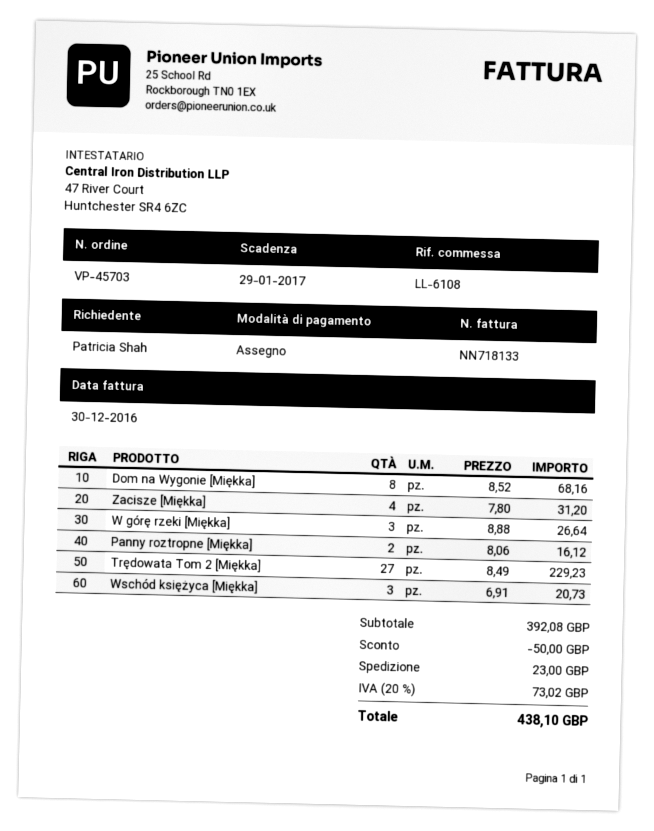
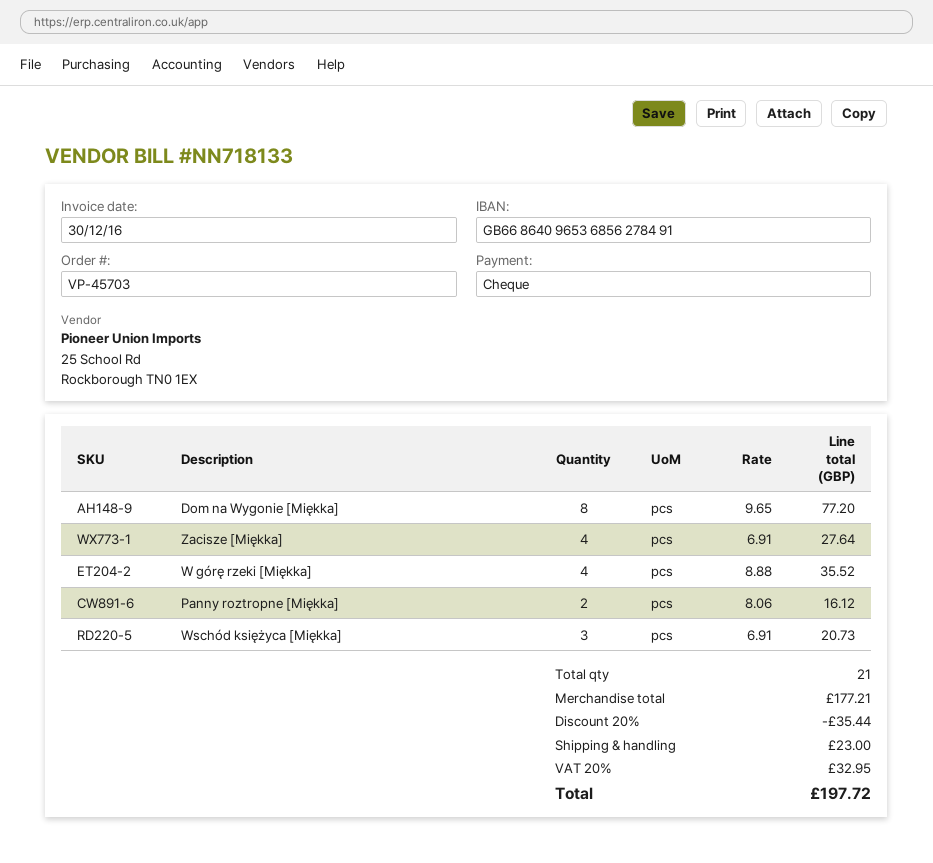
Dom na Wygonie [Miękka]: 8 x 8.52 = 68.16 -> 8 x 9.65 = 77.20
Zacisze [Miękka]: 4 x 7.80 = 31.20 -> 4 x 6.91 = 27.64
W górę rzeki [Miękka]: 3 x 8.88 = 26.64 -> 4 x 8.88 = 35.52
Trędowata Tom 2 [Miękka]: 27 x 8.49 = 229.23 -> none
subtotal: 392.08 -> 177.21
discount: 50.00 -> 35.44
tax: 20% = 73.02 -> 20% = 32.95
total: 438.10 -> 197.72

